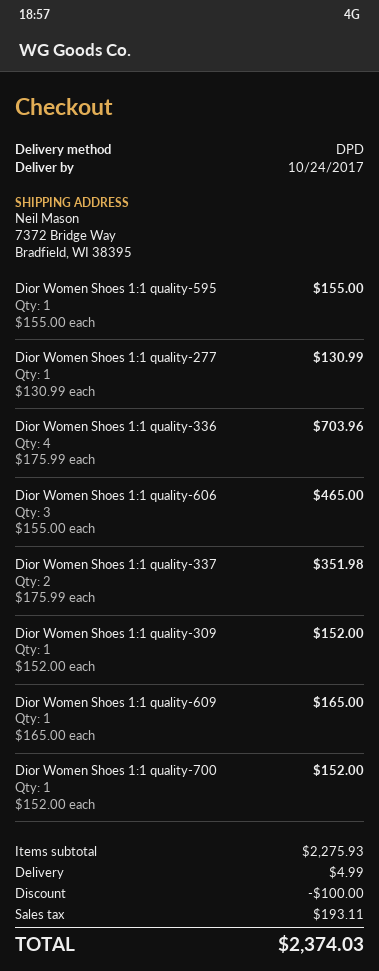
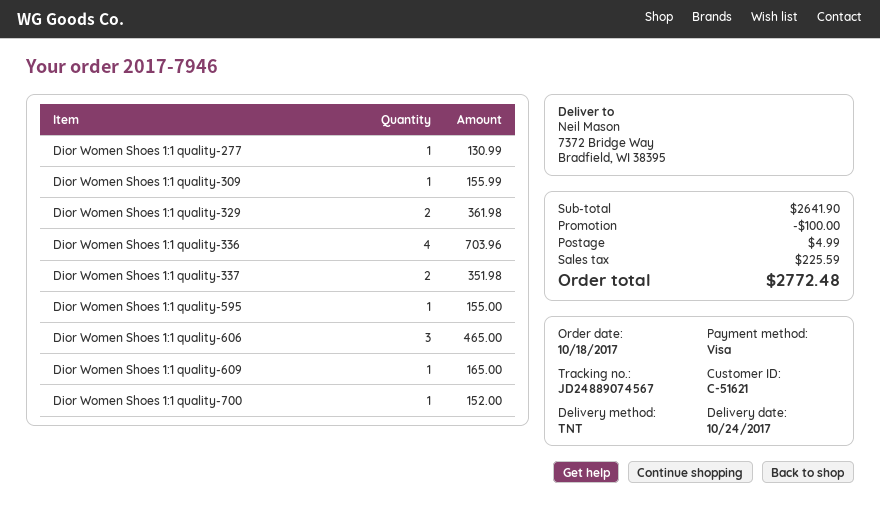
shipping method: DPD -> TNT
Dior Women Shoes 1:1 quality-309: 1 for 152.00 -> 1 for 155.99
Dior Women Shoes 1:1 quality-329: none -> 2 for 361.98
subtotal: 2275.93 -> 2641.90
tax: 193.11 -> 225.59
total: 2374.03 -> 2772.48

